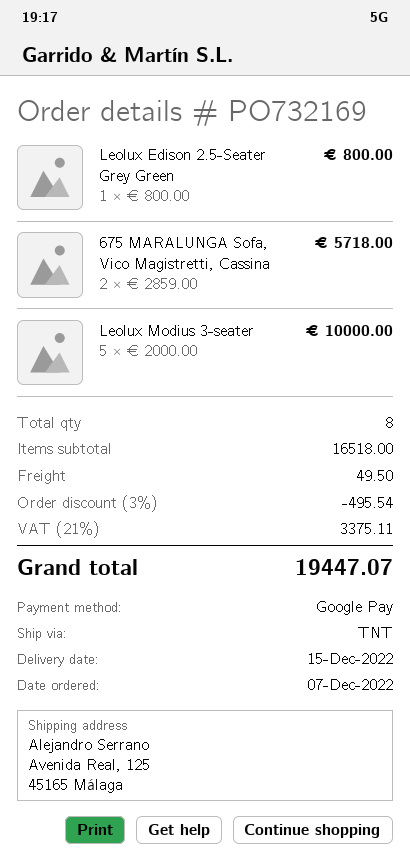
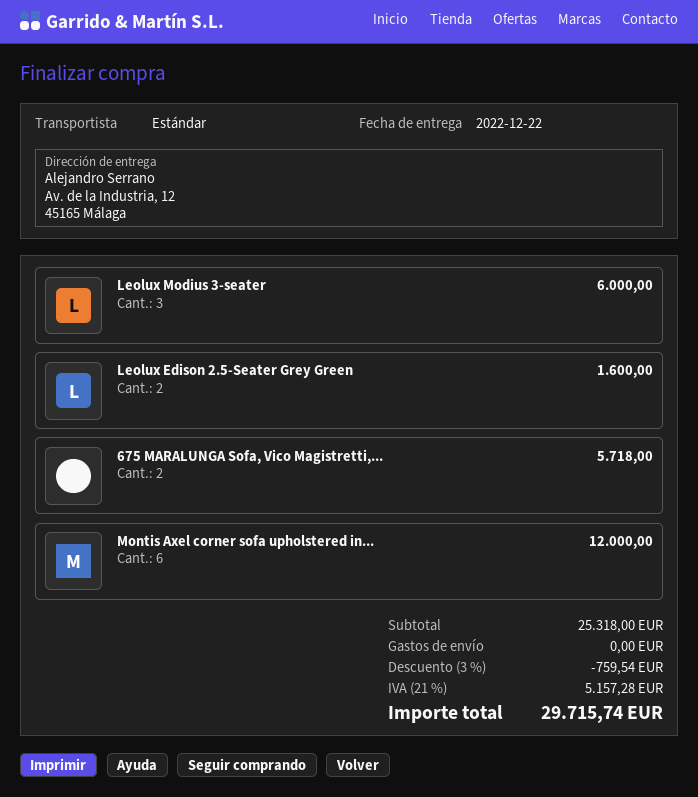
delivery date: 2022-12-15 -> 2022-12-22
shipping method: TNT -> standard
ship to: Avenida Real, 125, 45165 Málaga -> Av. de la Industria, 12, 45165 Málaga
Leolux Edison 2.5-Seater Grey Green: 1 for 800.00 -> 2 for 1600.00
Leolux Modius 3-seater: 5 for 10000.00 -> 3 for 6000.00
Montis Axel corner sofa upholstered in...: none -> 6 for 12000.00
subtotal: 16518.00 -> 25318.00
discount: 3% = 495.54 -> 3% = 759.54
shipping: 49.50 -> 0.00
tax: 21% = 3375.11 -> 21% = 5157.28
total: 19447.07 -> 29715.74

